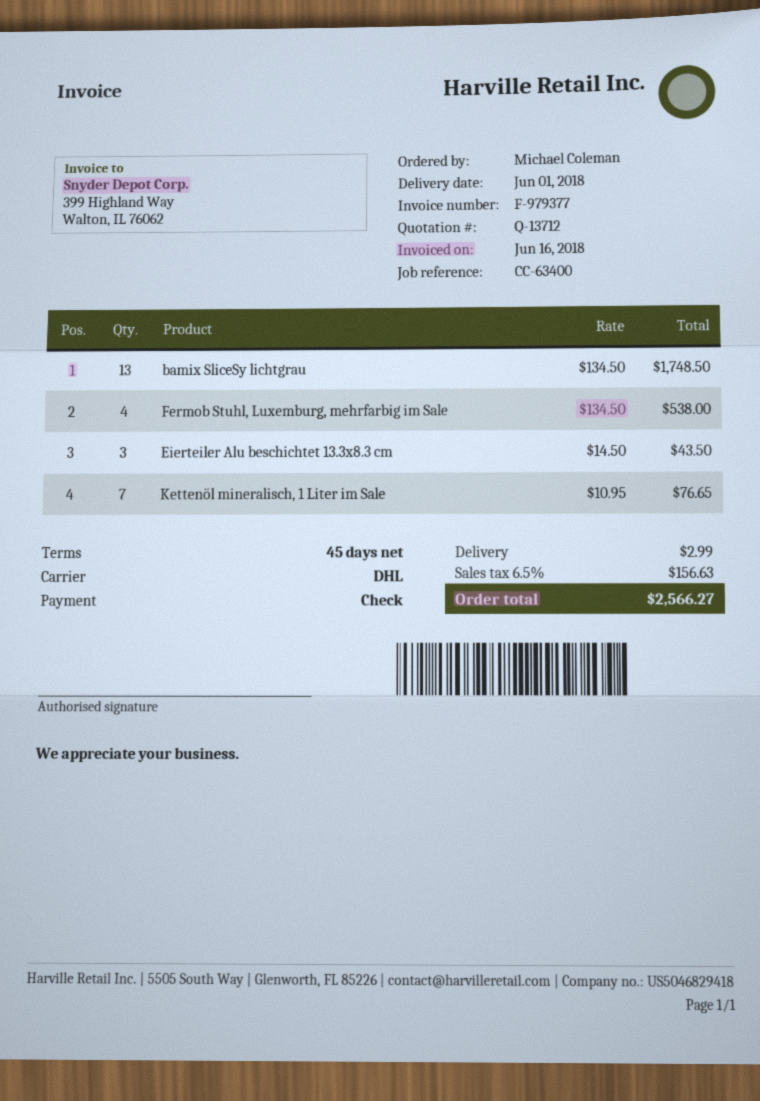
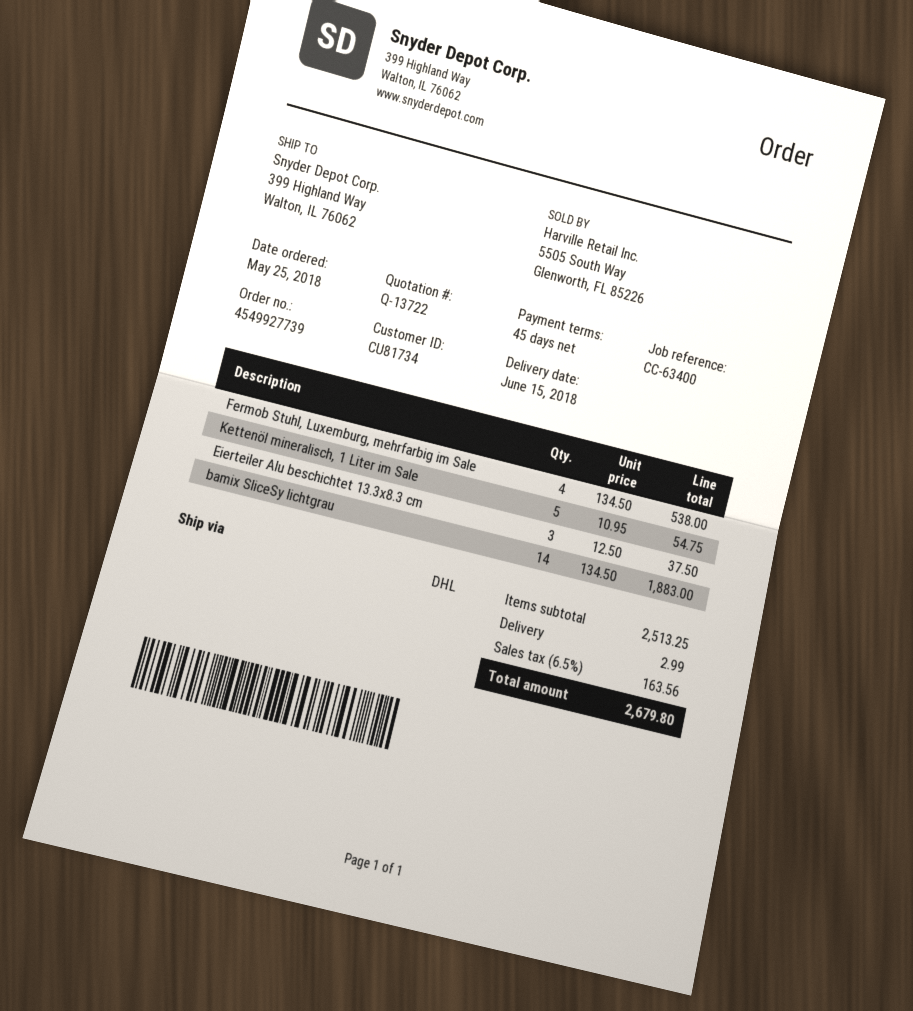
quote number: Q-13712 -> Q-13722
delivery date: 2018-06-01 -> 2018-06-15
bamix SliceSy lichtgrau: 13 x 134.50 = 1748.50 -> 14 x 134.50 = 1883.00
Eierteiler Alu beschichtet 13.3x8.3 cm: 3 x 14.50 = 43.50 -> 3 x 12.50 = 37.50
Kettenöl mineralisch, 1 Liter im Sale: 7 x 10.95 = 76.65 -> 5 x 10.95 = 54.75
tax: 6.5% = 156.63 -> 6.5% = 163.56
total: 2566.27 -> 2679.80

